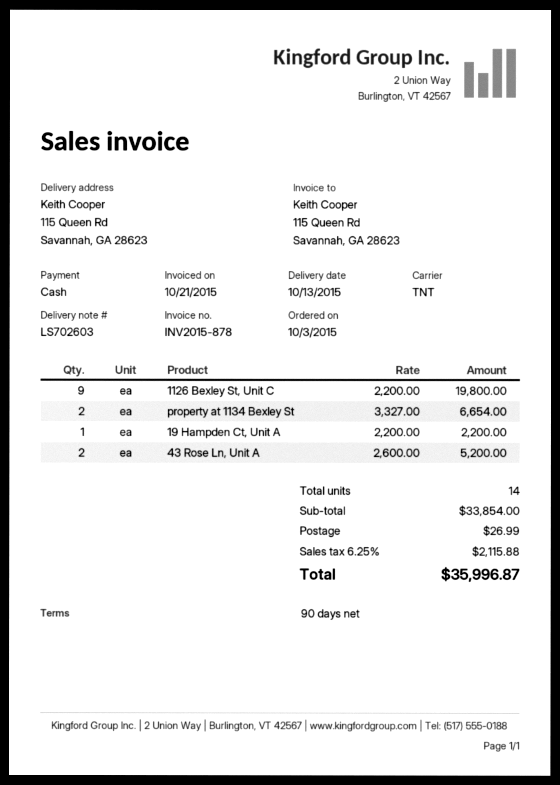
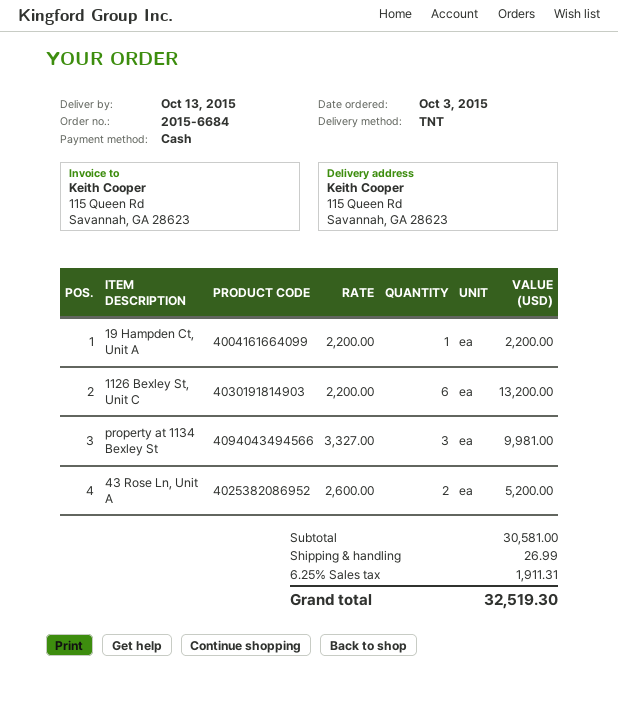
1126 Bexley St, Unit C: 9 x 2200.00 = 19800.00 -> 6 x 2200.00 = 13200.00
property at 1134 Bexley St: 2 x 3327.00 = 6654.00 -> 3 x 3327.00 = 9981.00
subtotal: 33854.00 -> 30581.00
tax: 6.25% = 2115.88 -> 6.25% = 1911.31
total: 35996.87 -> 32519.30

